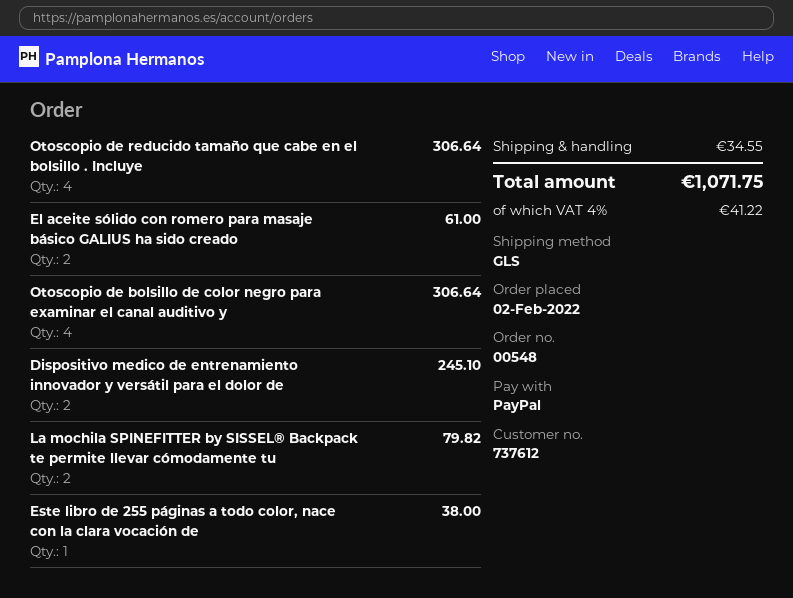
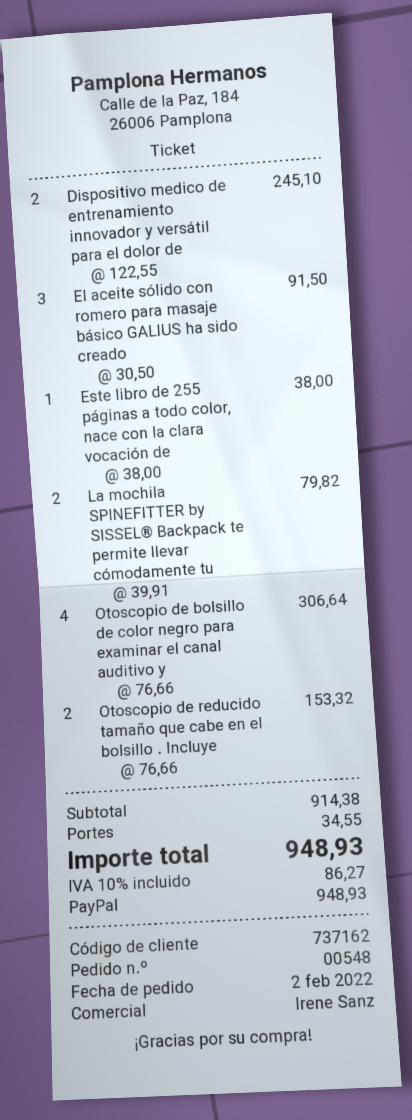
customer number: 737612 -> 737162
Otoscopio de reducido tamaño que cabe en el bolsillo . Incluye: 4 for 306.64 -> 2 for 153.32
El aceite sólido con romero para masaje básico GALIUS ha sido creado: 2 for 61.00 -> 3 for 91.50
tax: 4% = 41.22 -> 10% = 86.27
total: 1071.75 -> 948.93

